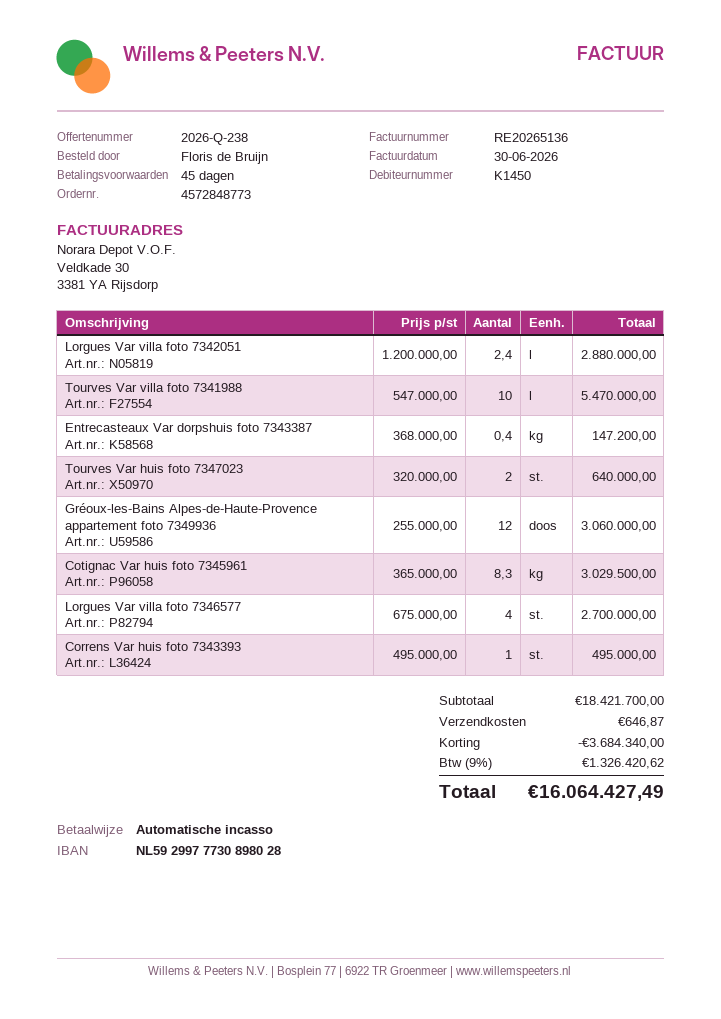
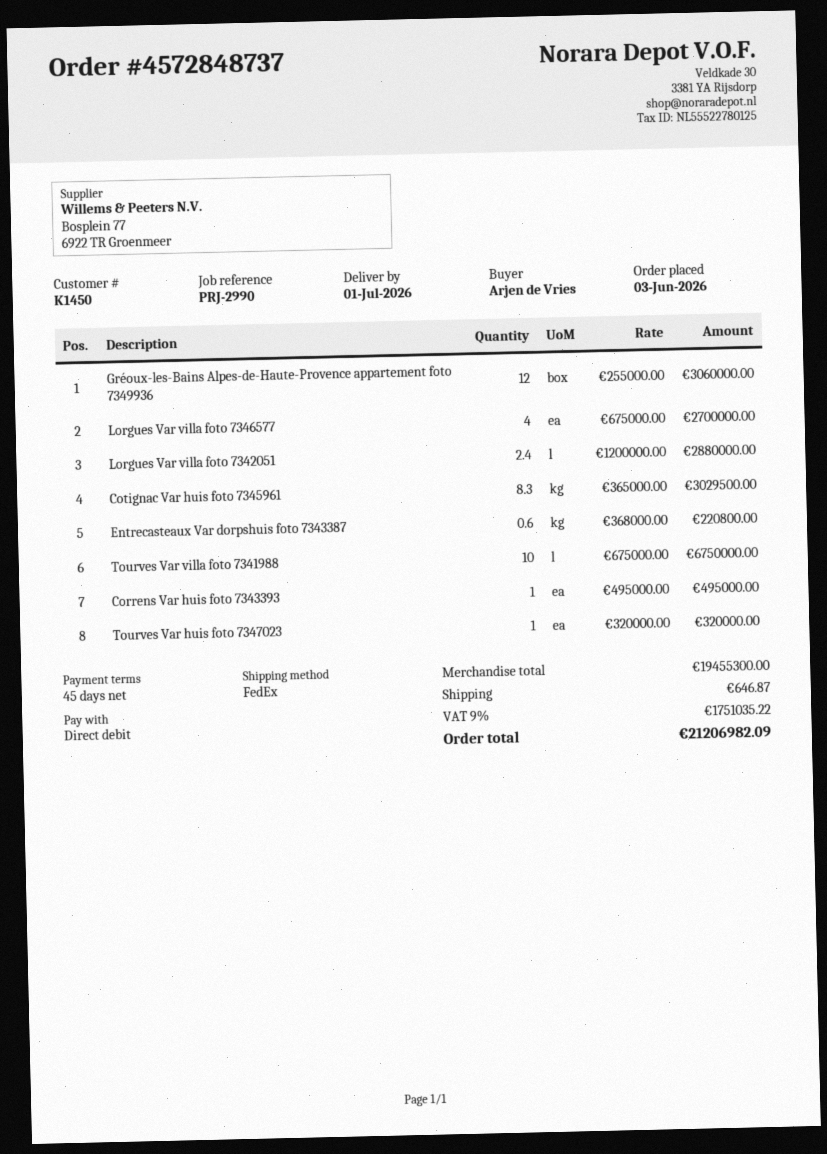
order number: 4572848773 -> 4572848737
ordered by: Floris de Bruijn -> Arjen de Vries
Tourves Var villa foto 7341988: 10 x 547000.00 = 5470000.00 -> 10 x 675000.00 = 6750000.00
Entrecasteaux Var dorpshuis foto 7343387: 0.4 x 368000.00 = 147200.00 -> 0.6 x 368000.00 = 220800.00
Tourves Var huis foto 7347023: 2 x 320000.00 = 640000.00 -> 1 x 320000.00 = 320000.00
subtotal: 18421700.00 -> 19455300.00
discount: 3684340.00 -> none
tax: 9% = 1326420.62 -> 9% = 1751035.22
total: 16064427.49 -> 21206982.09

